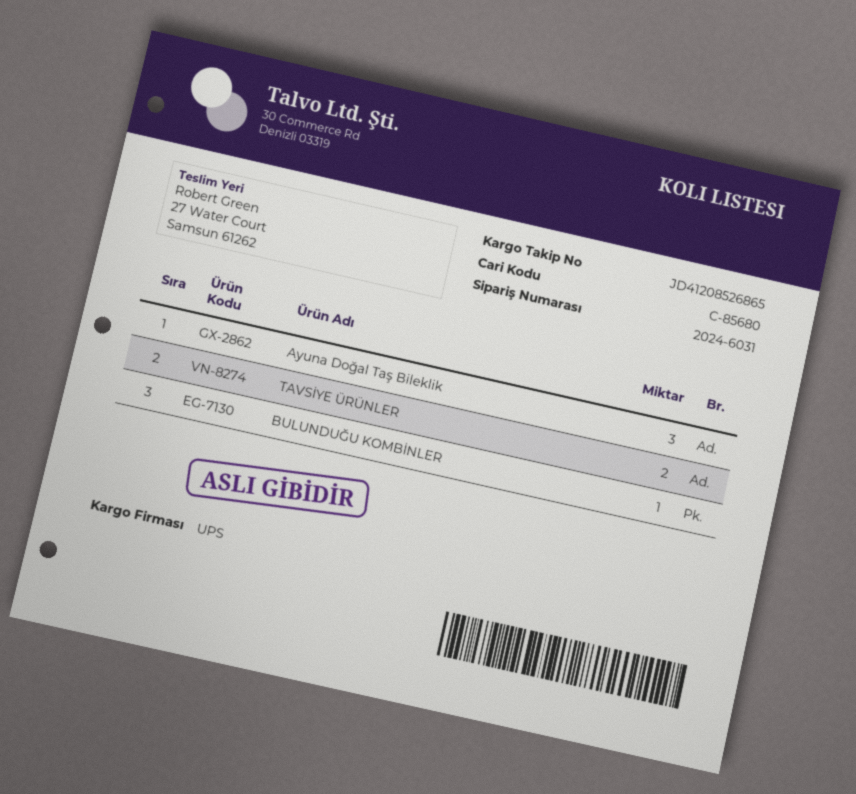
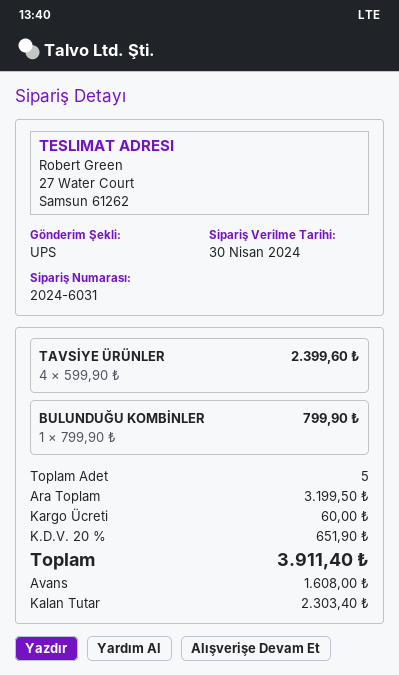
Ayuna Doğal Taş Bileklik: 3 -> none
TAVSİYE ÜRÜNLER: 2 -> 4

